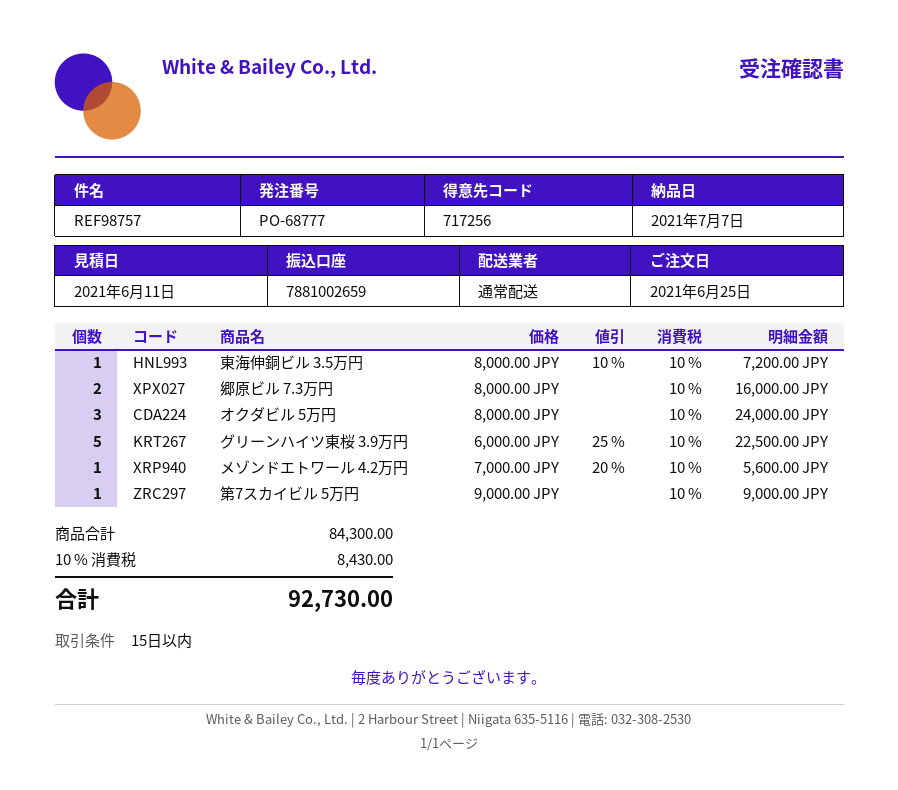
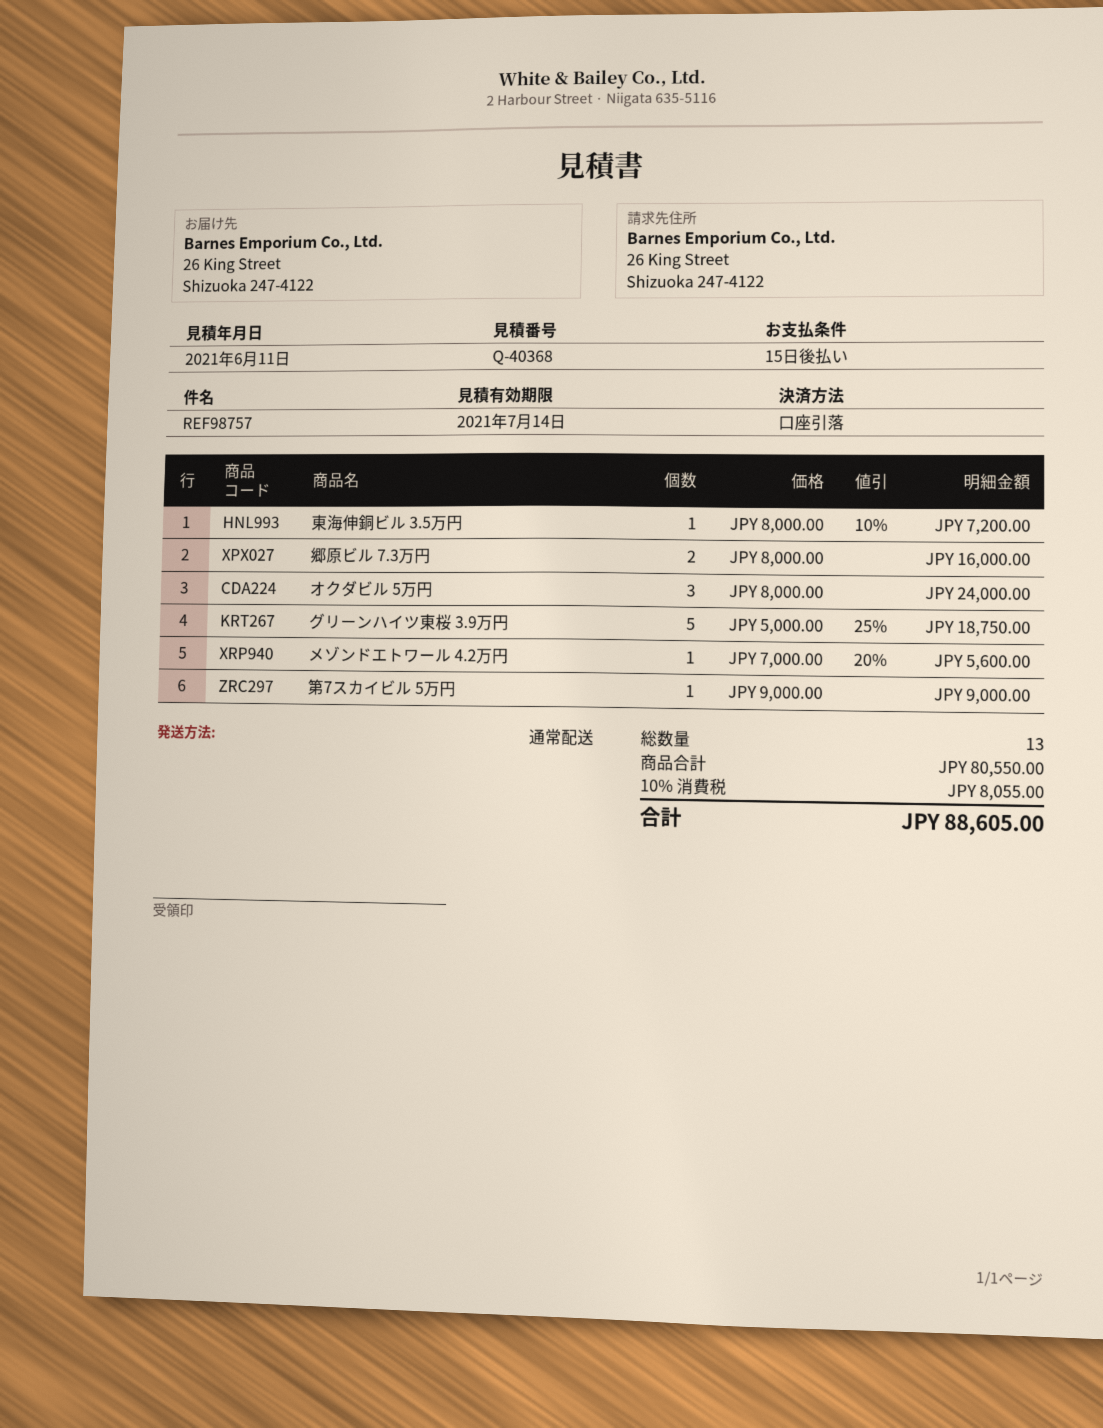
グリーンハイツ東桜 3.9万円: 5 x 6000.00 - 25% = 22500.00 -> 5 x 5000.00 - 25% = 18750.00
subtotal: 84300.00 -> 80550.00
tax: 10% = 8430.00 -> 10% = 8055.00
total: 92730.00 -> 88605.00

